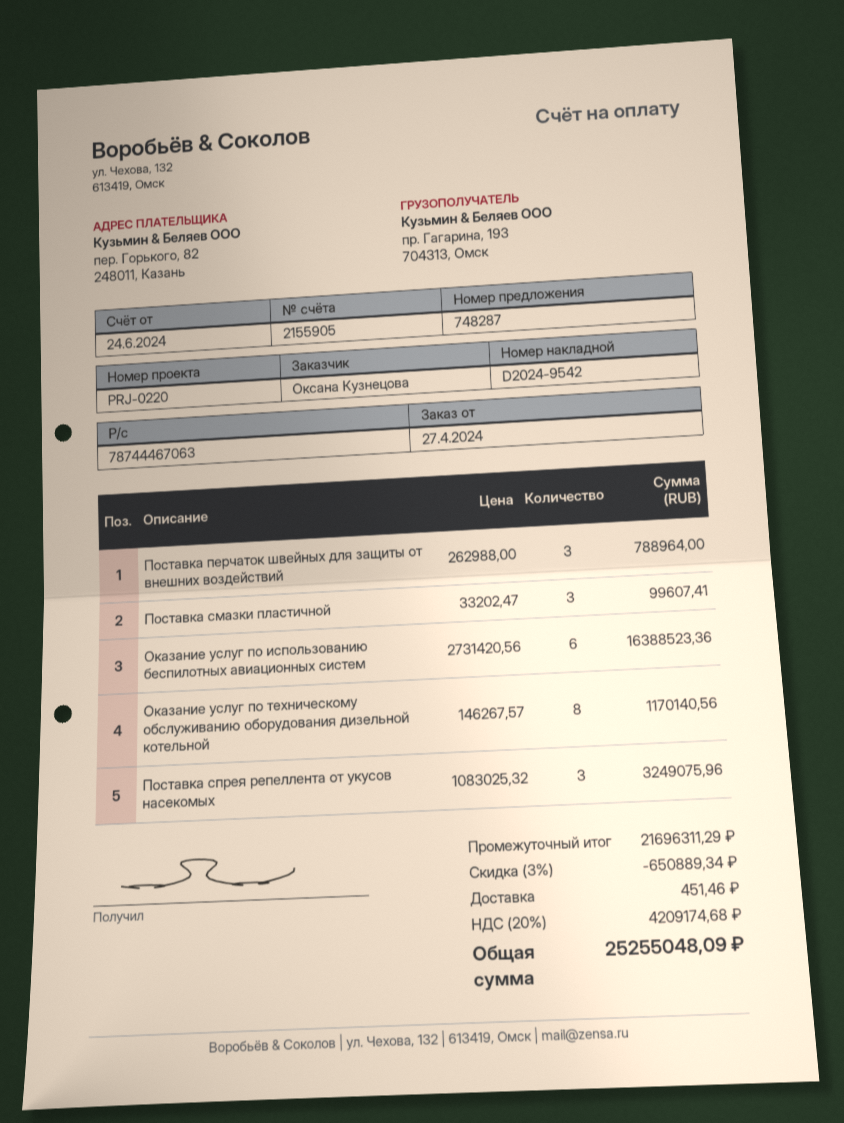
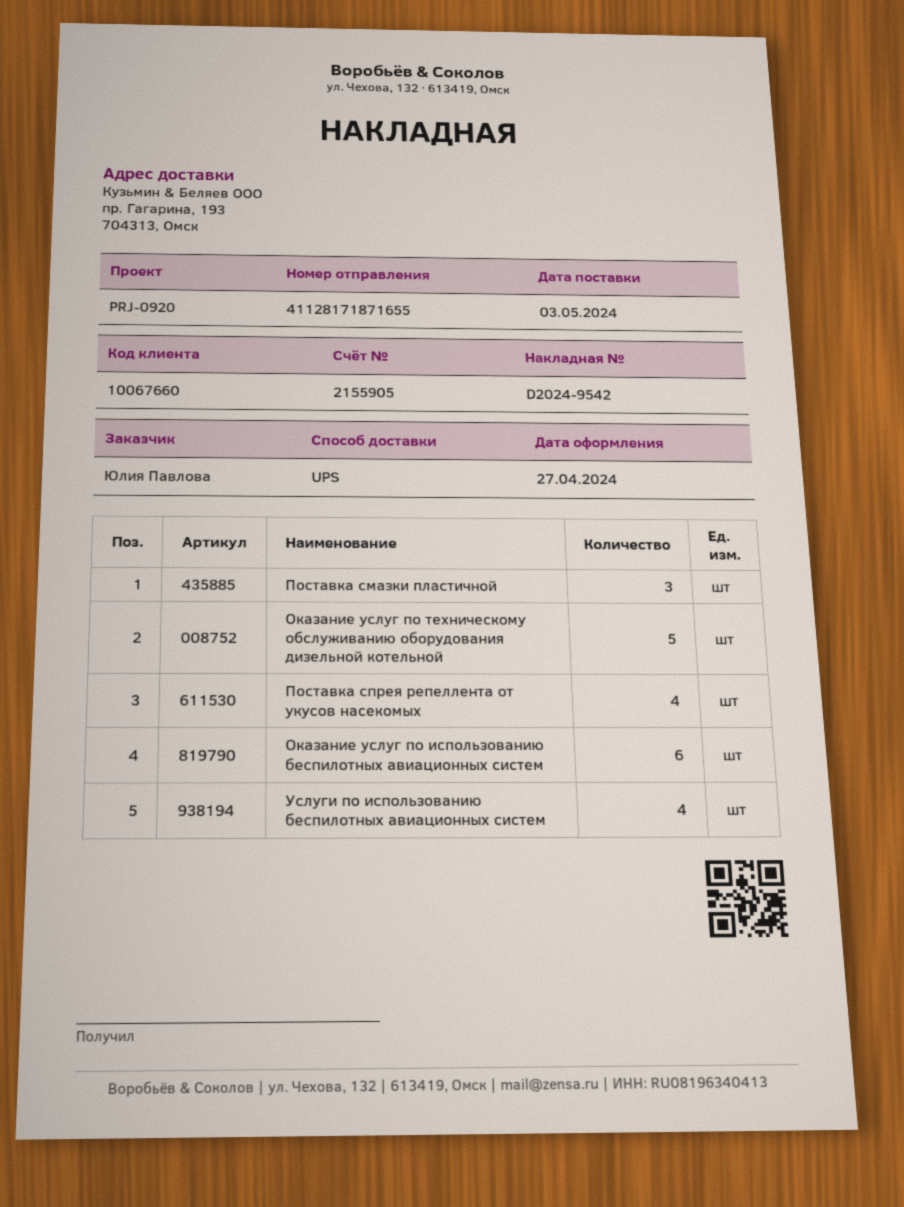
reference: PRJ-0220 -> PRJ-0920
ordered by: Оксана Кузнецова -> Юлия Павлова
Поставка перчаток швейных для защиты от внешних воздействий: 3 -> none
Оказание услуг по техническому обслуживанию оборудования дизельной котельной: 8 -> 5
Поставка спрея репеллента от укусов насекомых: 3 -> 4
Услуги по использованию беспилотных авиационных систем: none -> 4

